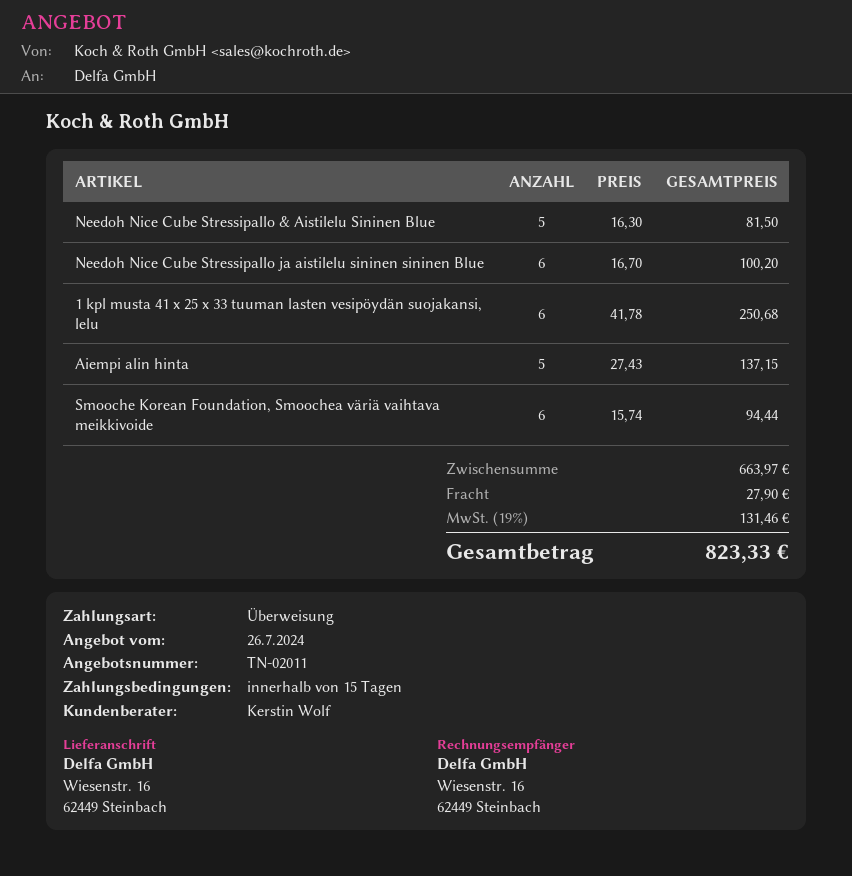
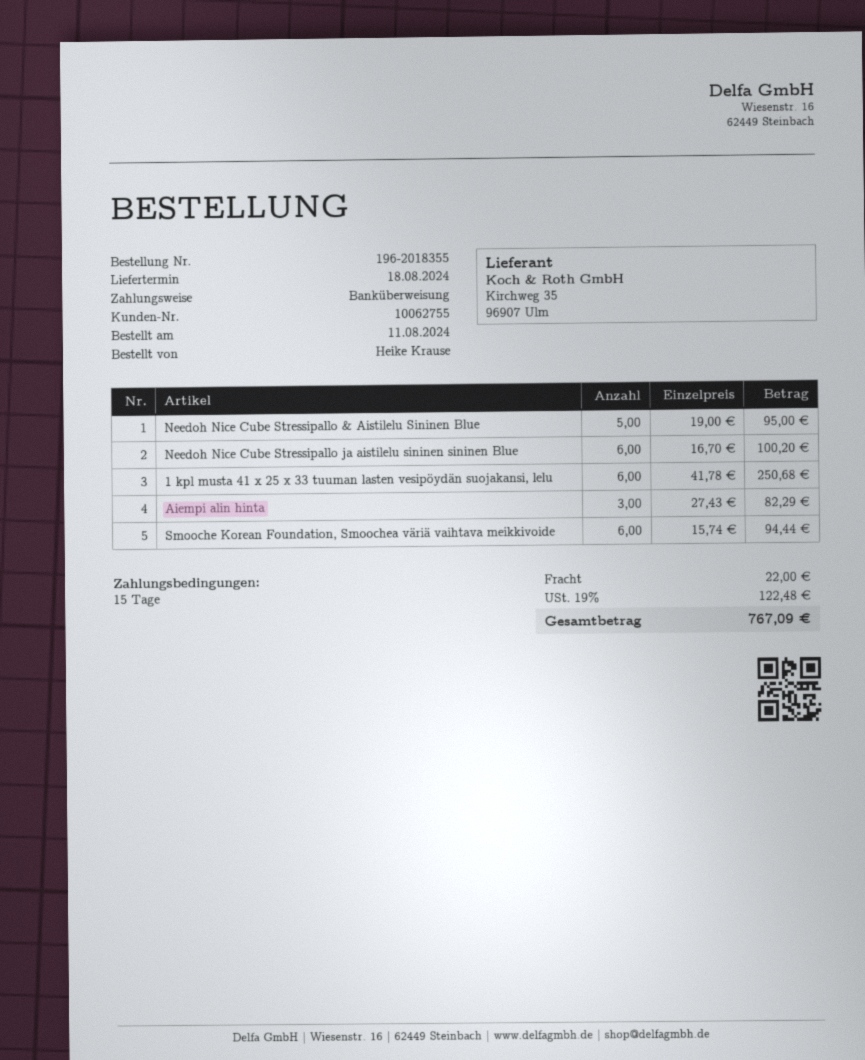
Needoh Nice Cube Stressipallo & Aistilelu Sininen Blue: 5 x 16.30 = 81.50 -> 5 x 19.00 = 95.00
Aiempi alin hinta: 5 x 27.43 = 137.15 -> 3 x 27.43 = 82.29
shipping: 27.90 -> 22.00
tax: 19% = 131.46 -> 19% = 122.48
total: 823.33 -> 767.09

